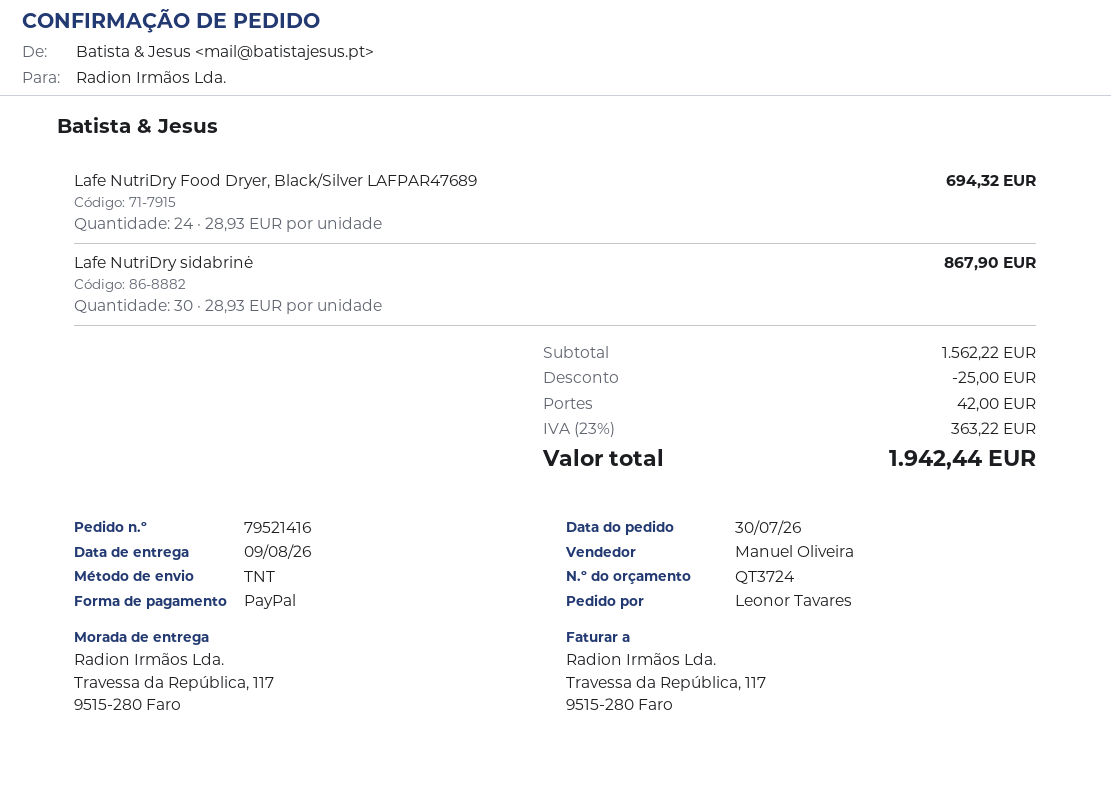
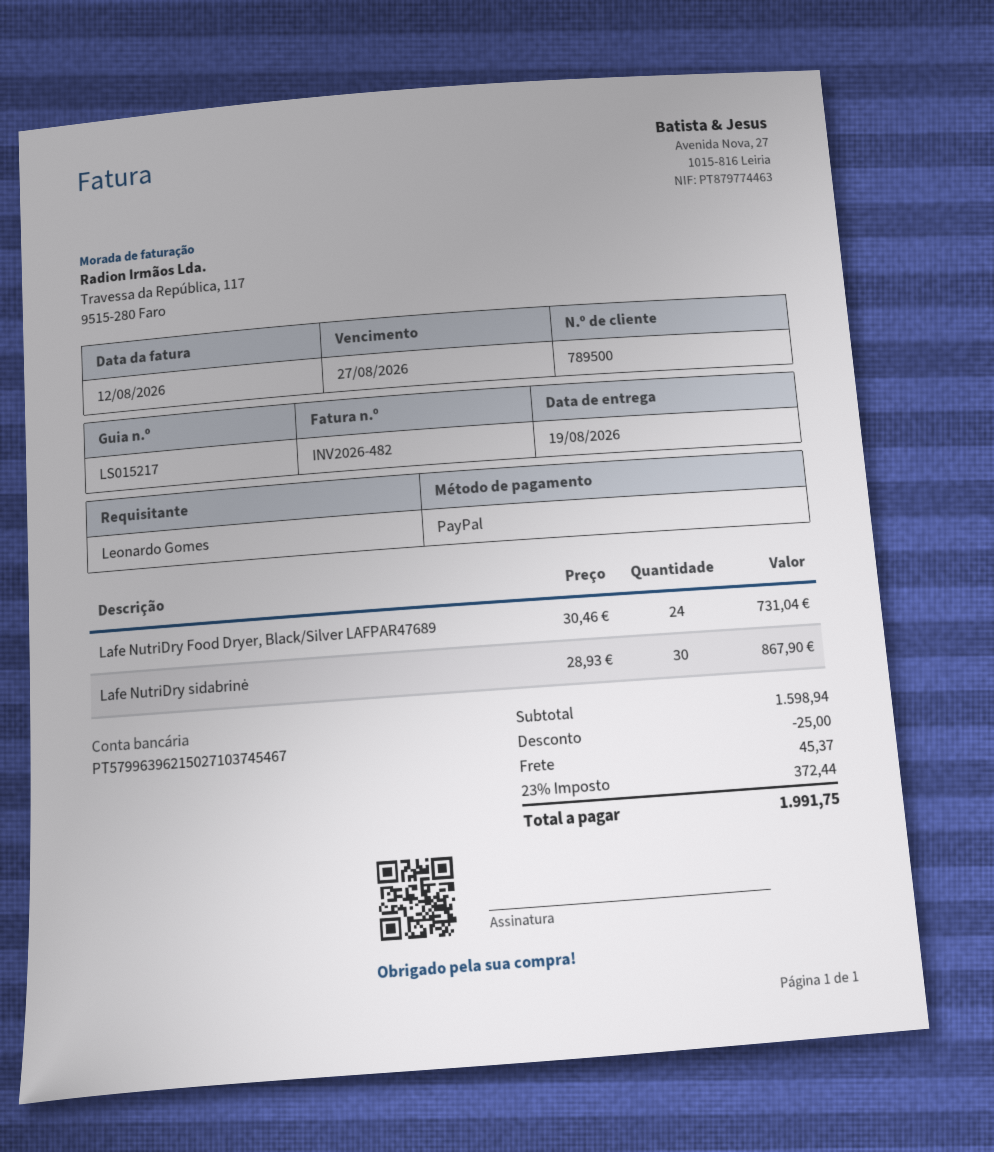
delivery date: 2026-08-09 -> 2026-08-19
ordered by: Leonor Tavares -> Leonardo Gomes
Lafe NutriDry Food Dryer, Black/Silver LAFPAR47689: 24 x 28.93 = 694.32 -> 24 x 30.46 = 731.04
subtotal: 1562.22 -> 1598.94
shipping: 42.00 -> 45.37
tax: 23% = 363.22 -> 23% = 372.44
total: 1942.44 -> 1991.75

